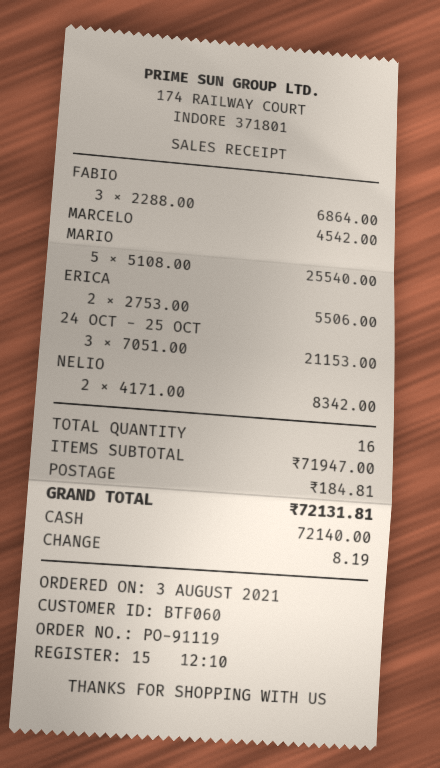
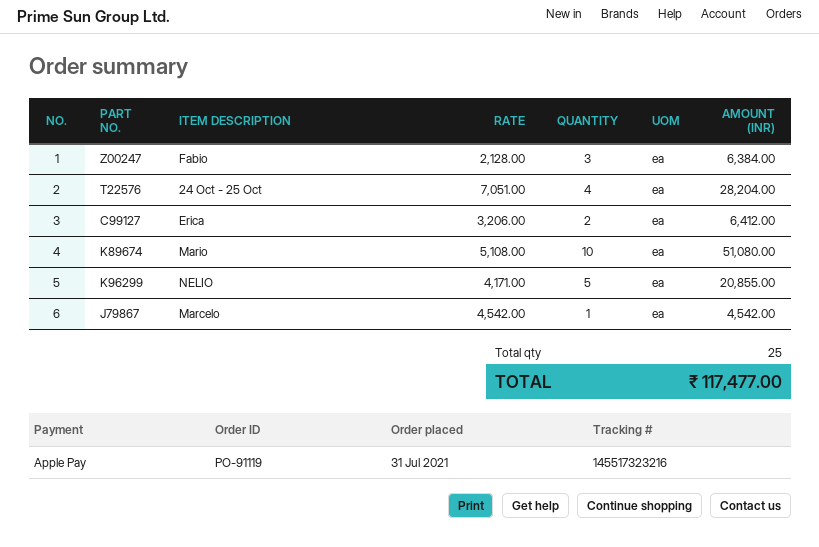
order date: 2021-08-03 -> 2021-07-31
payment method: cash -> Apple Pay
FABIO: 3 x 2288.00 = 6864.00 -> 3 x 2128.00 = 6384.00
MARIO: 5 x 5108.00 = 25540.00 -> 10 x 5108.00 = 51080.00
ERICA: 2 x 2753.00 = 5506.00 -> 2 x 3206.00 = 6412.00
24 OCT - 25 OCT: 3 x 7051.00 = 21153.00 -> 4 x 7051.00 = 28204.00
NELIO: 2 x 4171.00 = 8342.00 -> 5 x 4171.00 = 20855.00
total quantity: 16 -> 25
shipping: 184.81 -> none
total: 72131.81 -> 117477.00

